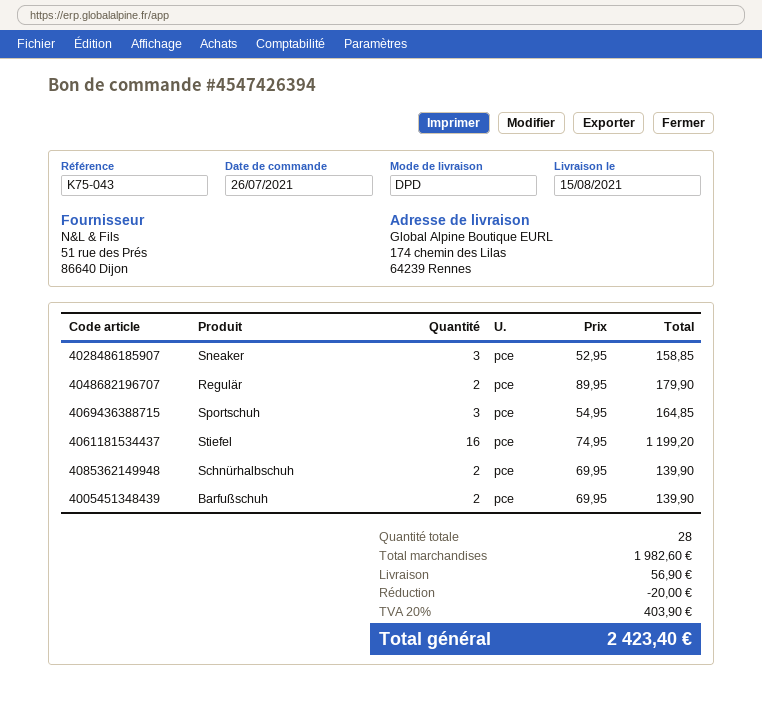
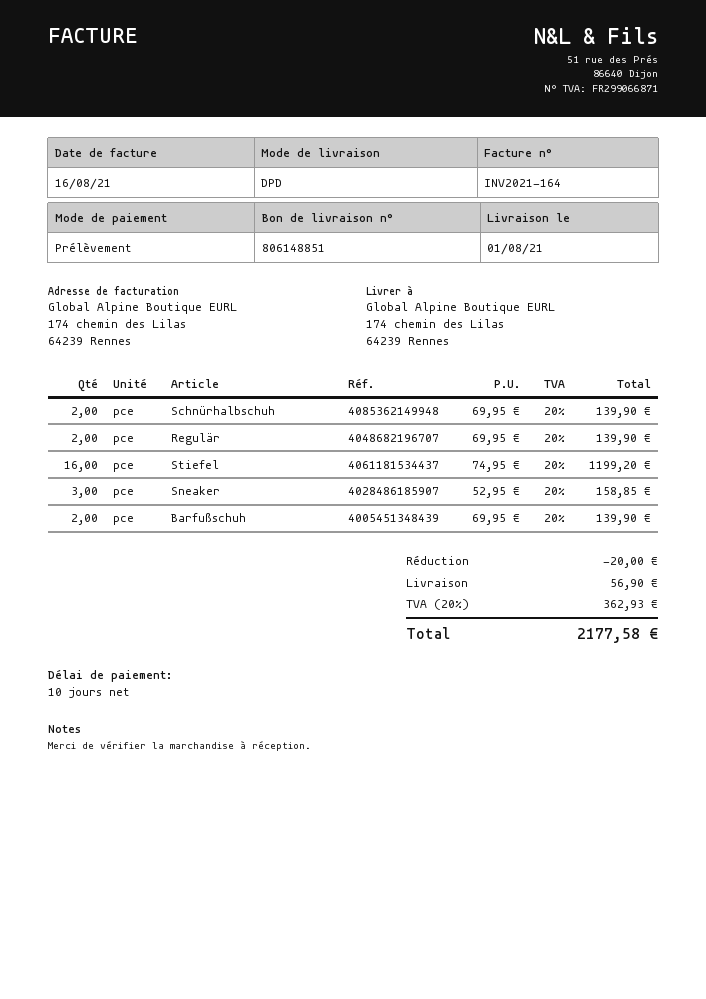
delivery date: 2021-08-15 -> 2021-08-01
Regulär: 2 x 89.95 = 179.90 -> 2 x 69.95 = 139.90
Sportschuh: 3 x 54.95 = 164.85 -> none
tax: 20% = 403.90 -> 20% = 362.93
total: 2423.40 -> 2177.58

